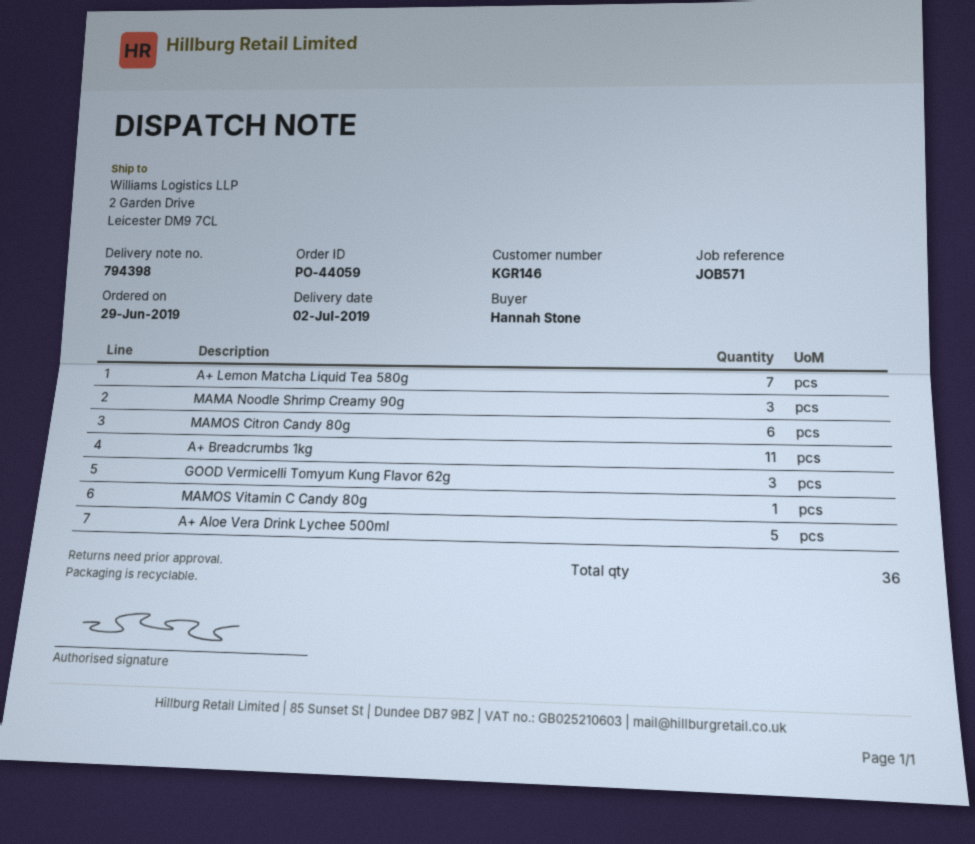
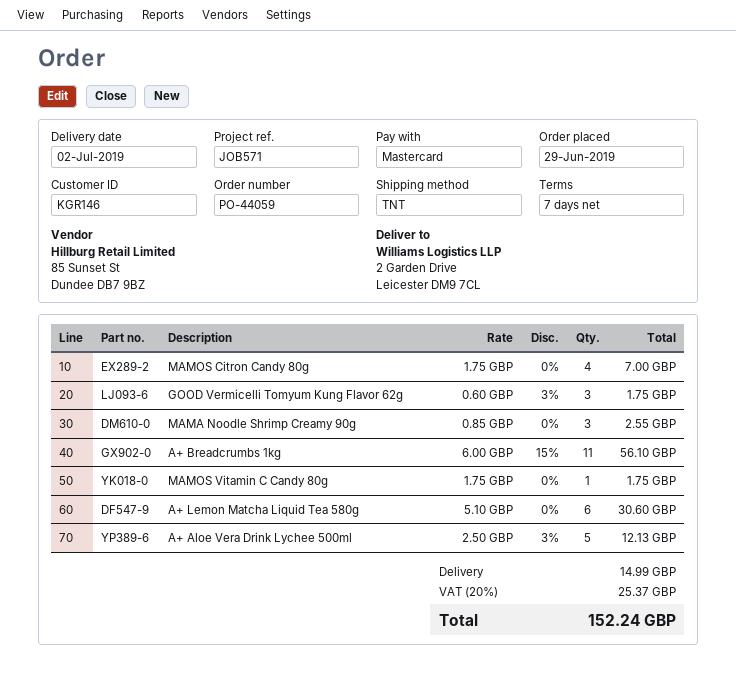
A+ Lemon Matcha Liquid Tea 580g: 7 -> 6
MAMOS Citron Candy 80g: 6 -> 4

